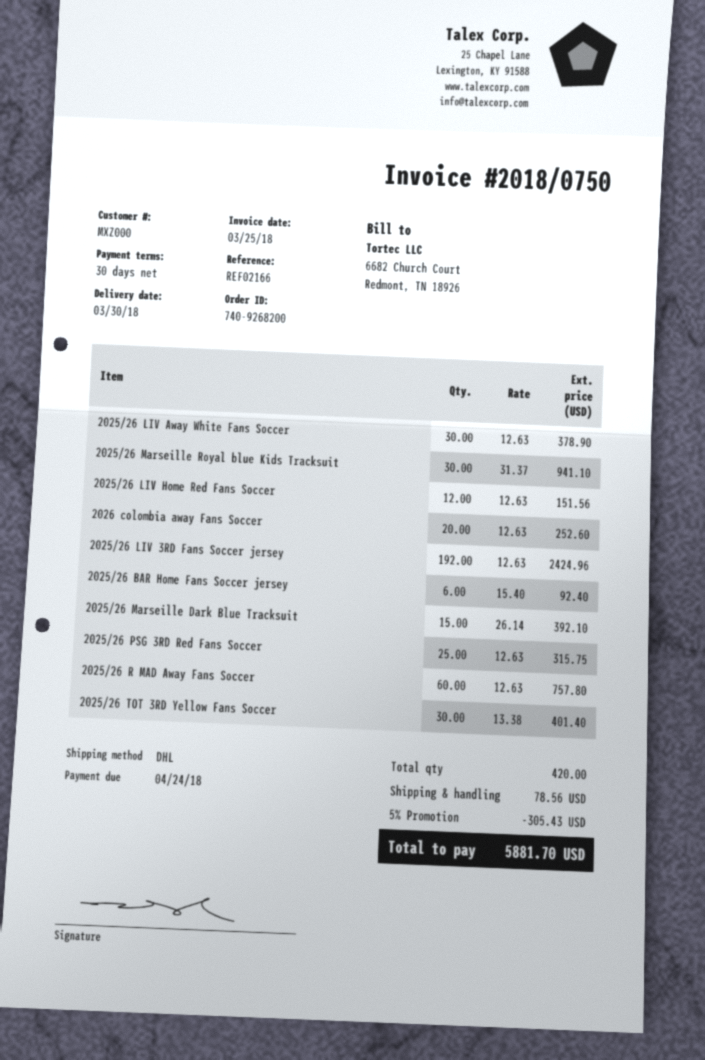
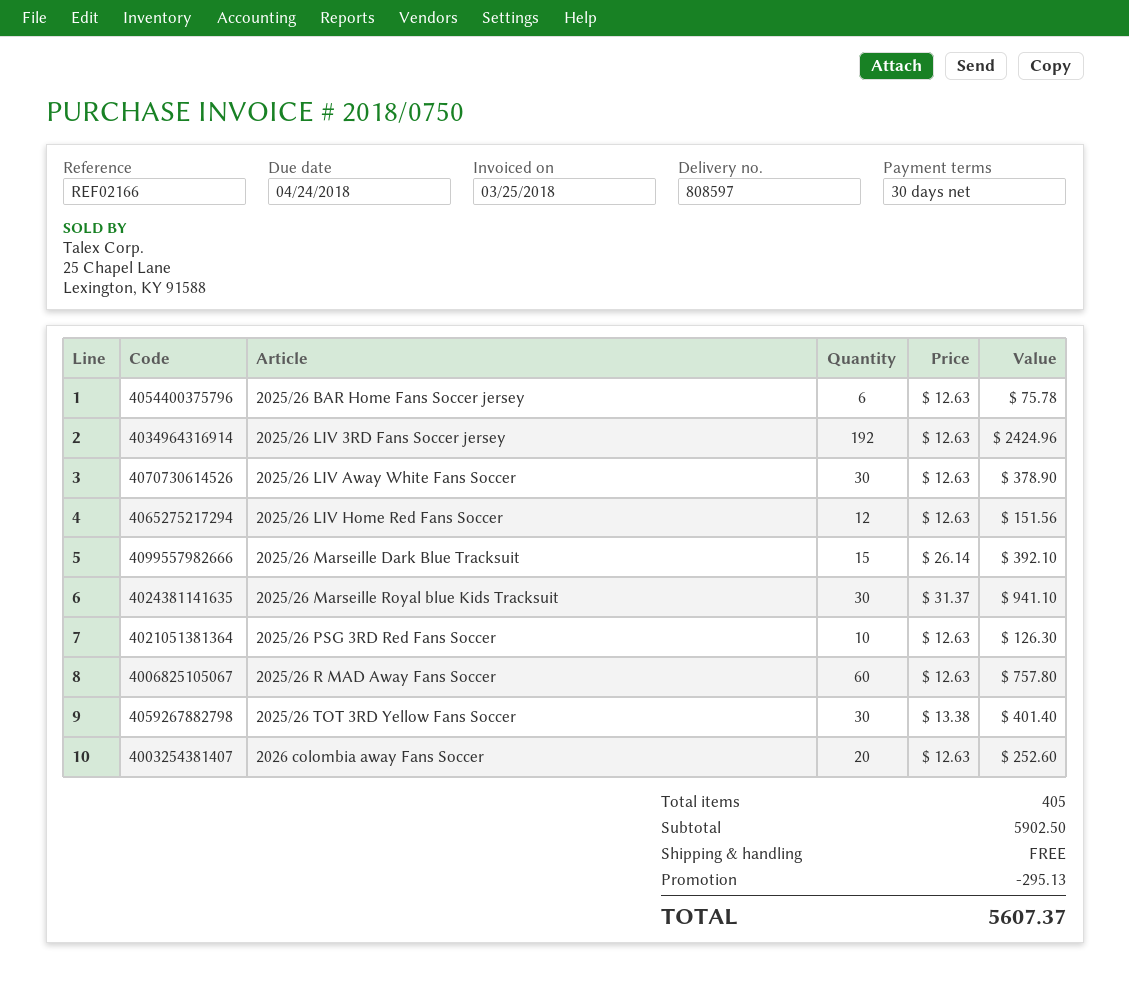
2025/26 BAR Home Fans Soccer jersey: 6 x 15.40 = 92.40 -> 6 x 12.63 = 75.78
2025/26 PSG 3RD Red Fans Soccer: 25 x 12.63 = 315.75 -> 10 x 12.63 = 126.30
total quantity: 420 -> 405
discount: 305.43 -> 295.13
shipping: 78.56 -> 0.00
total: 5881.70 -> 5607.37

